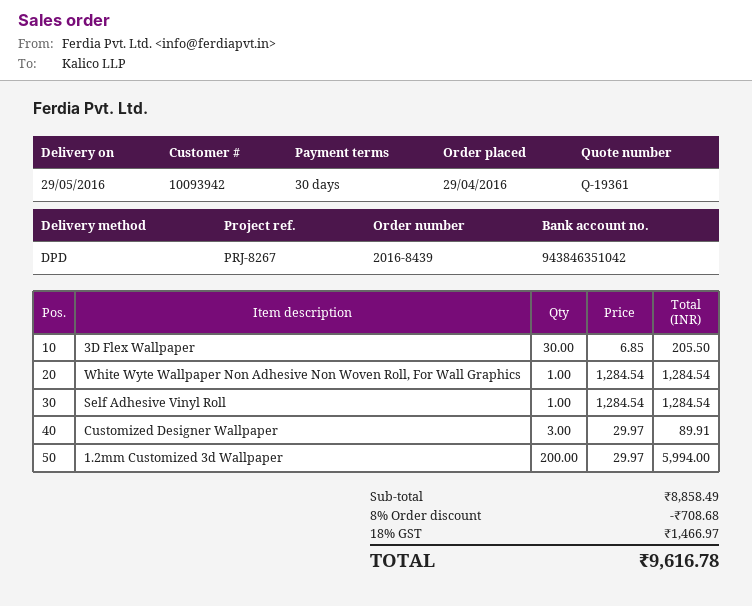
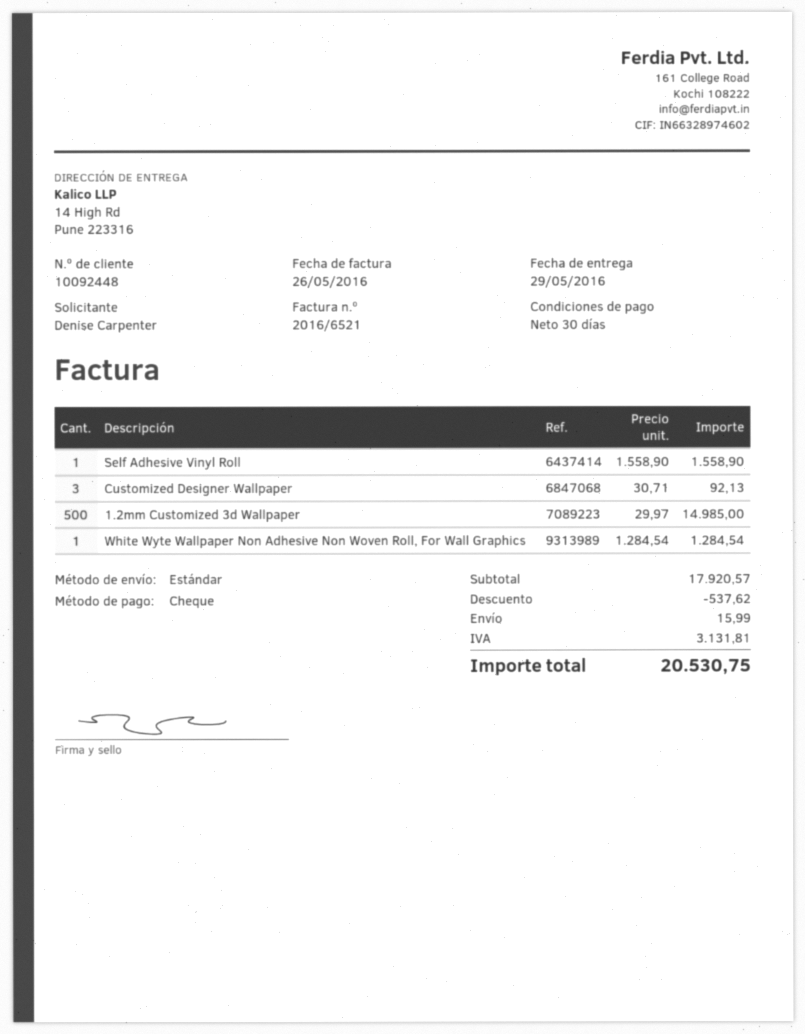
customer number: 10093942 -> 10092448
shipping method: DPD -> standard
3D Flex Wallpaper: 30 x 6.85 = 205.50 -> none
Self Adhesive Vinyl Roll: 1 x 1284.54 = 1284.54 -> 1 x 1558.90 = 1558.90
Customized Designer Wallpaper: 3 x 29.97 = 89.91 -> 3 x 30.71 = 92.13
1.2mm Customized 3d Wallpaper: 200 x 29.97 = 5994.00 -> 500 x 29.97 = 14985.00
subtotal: 8858.49 -> 17920.57
discount: 708.68 -> 537.62
shipping: none -> 15.99
tax: 1466.97 -> 3131.81
total: 9616.78 -> 20530.75

